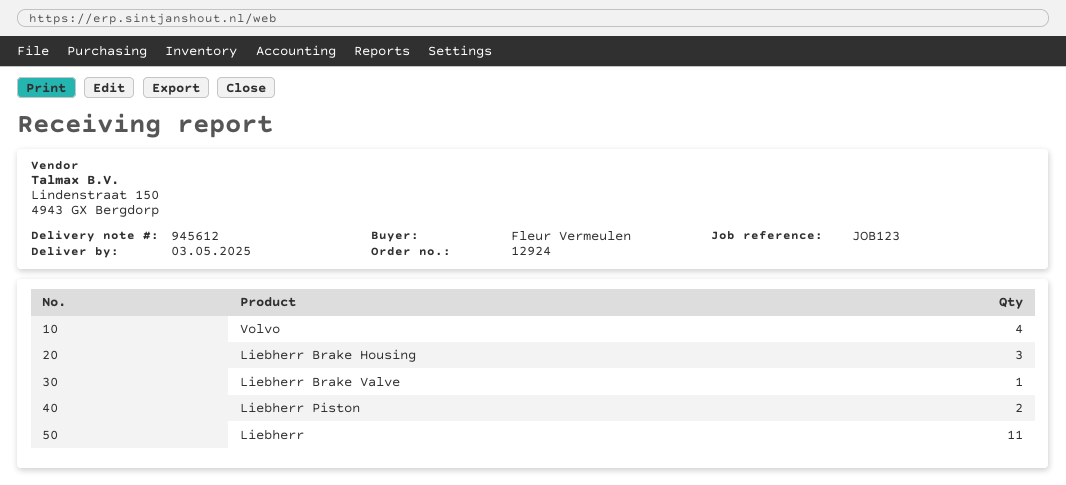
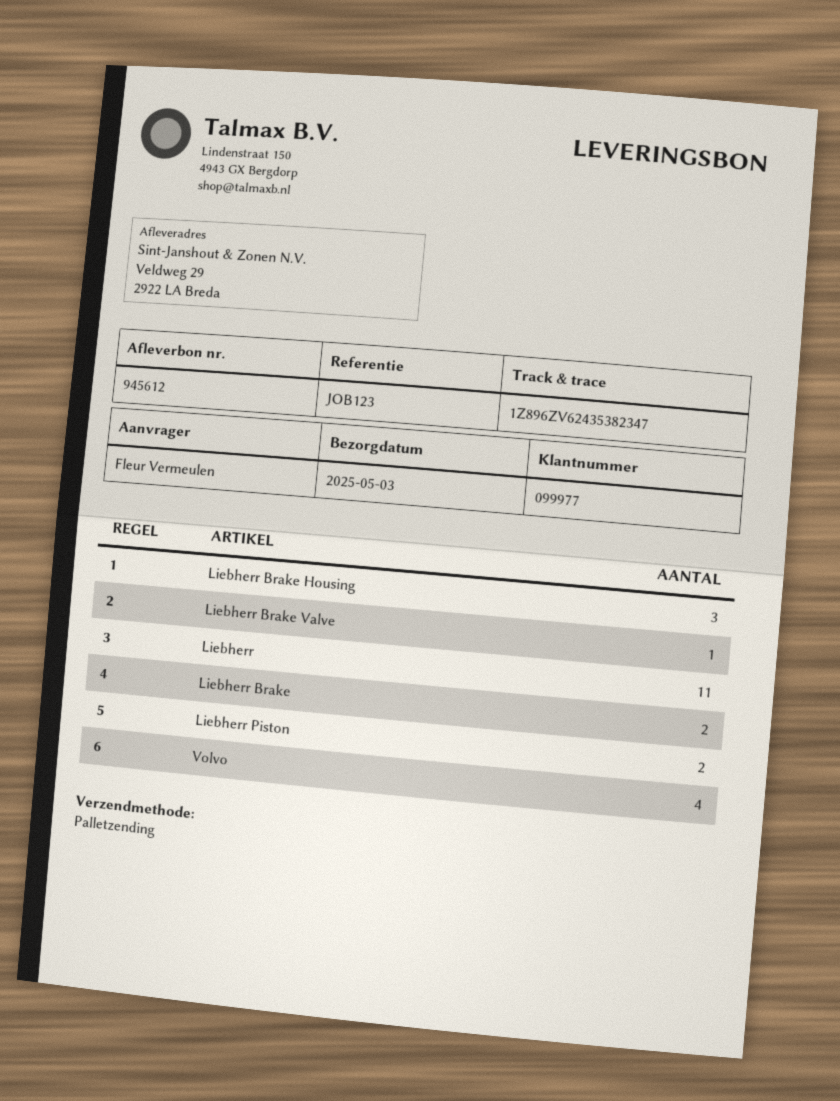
Liebherr Brake: none -> 2

